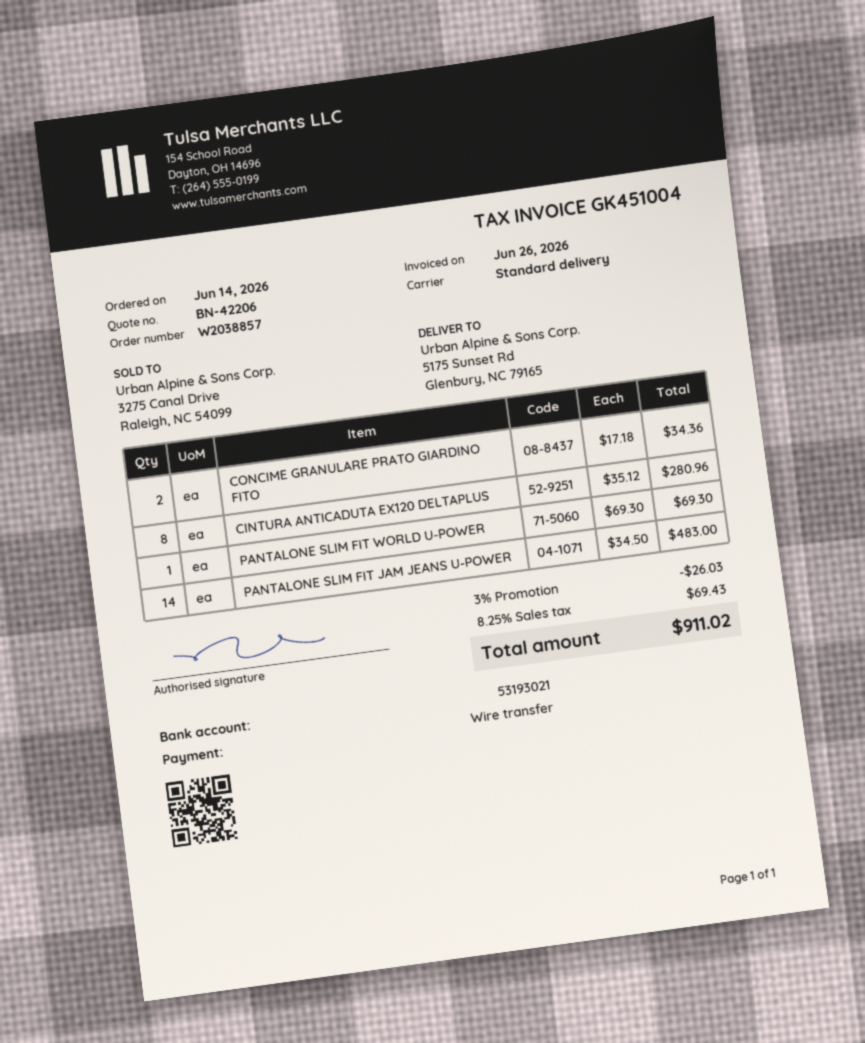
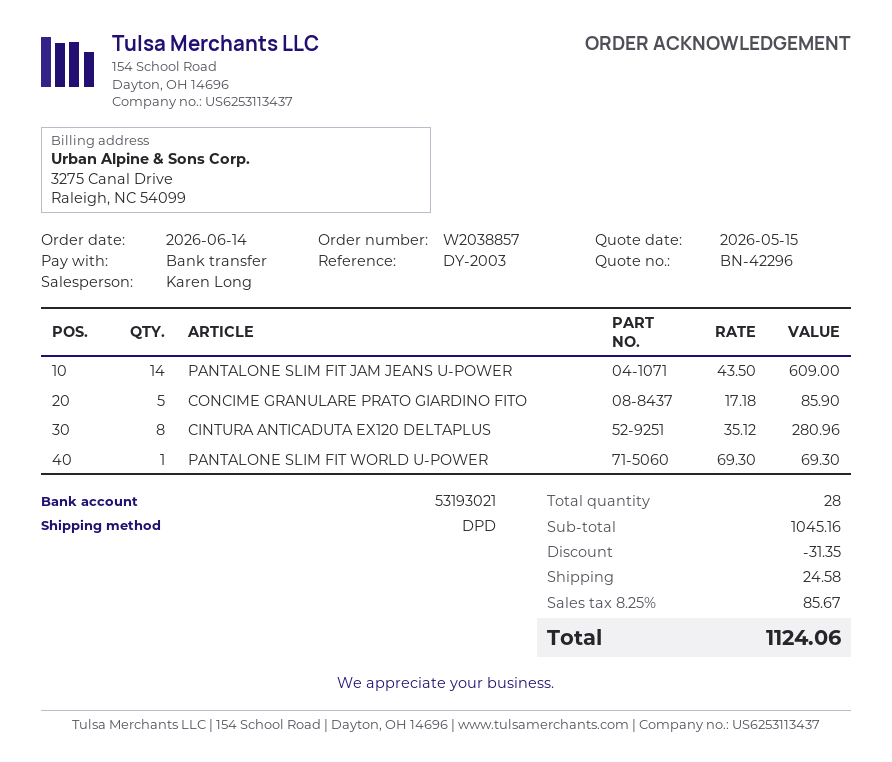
quote number: BN-42206 -> BN-42296
shipping method: standard -> DPD
CONCIME GRANULARE PRATO GIARDINO FITO: 2 x 17.18 = 34.36 -> 5 x 17.18 = 85.90
PANTALONE SLIM FIT JAM JEANS U-POWER: 14 x 34.50 = 483.00 -> 14 x 43.50 = 609.00
discount: 26.03 -> 31.35
shipping: none -> 24.58
tax: 8.25% = 69.43 -> 8.25% = 85.67
total: 911.02 -> 1124.06

